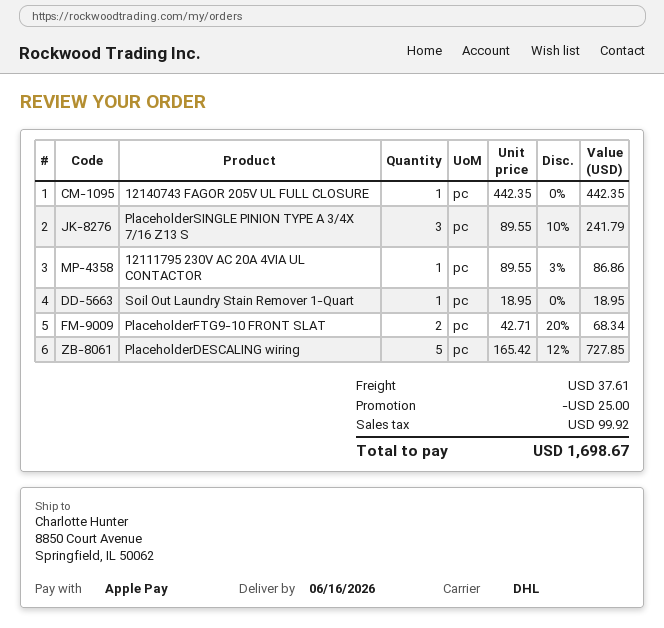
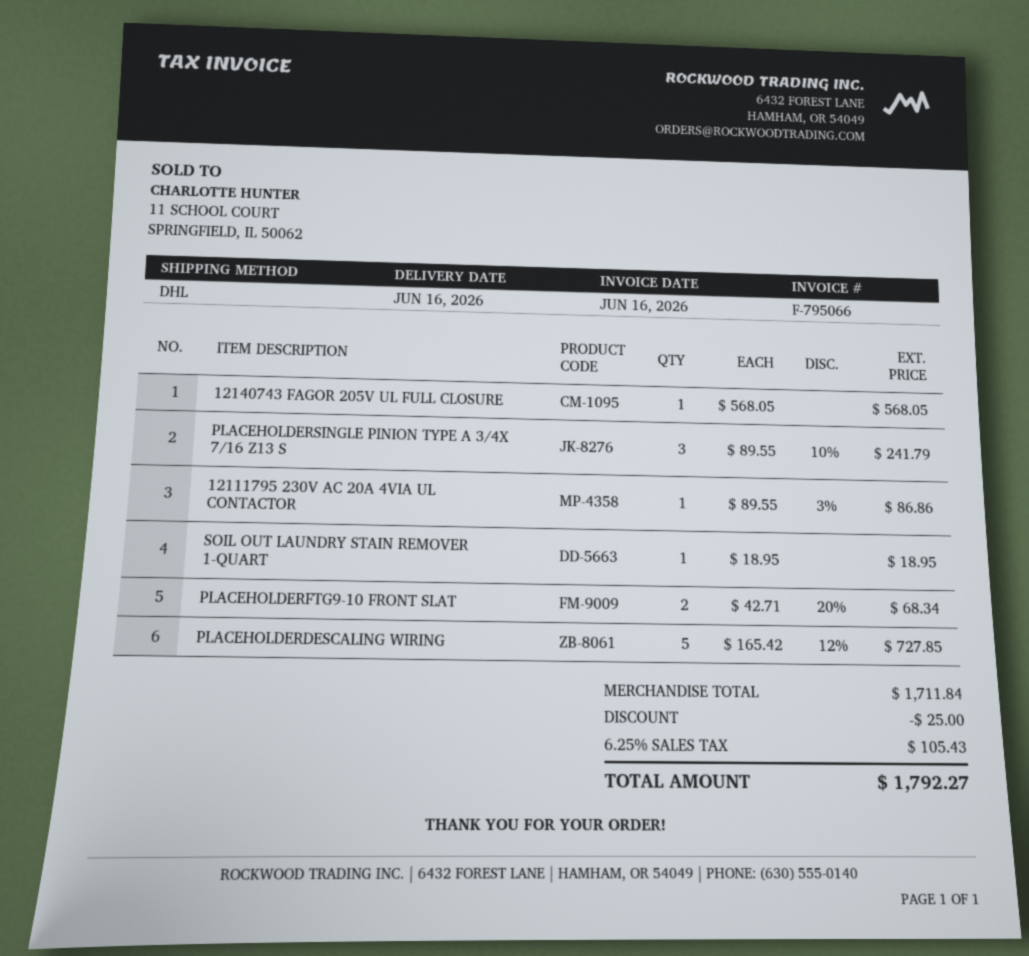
12140743 FAGOR 205V UL FULL CLOSURE: 1 x 442.35 = 442.35 -> 1 x 568.05 = 568.05
shipping: 37.61 -> none
tax: 99.92 -> 105.43
total: 1698.67 -> 1792.27

